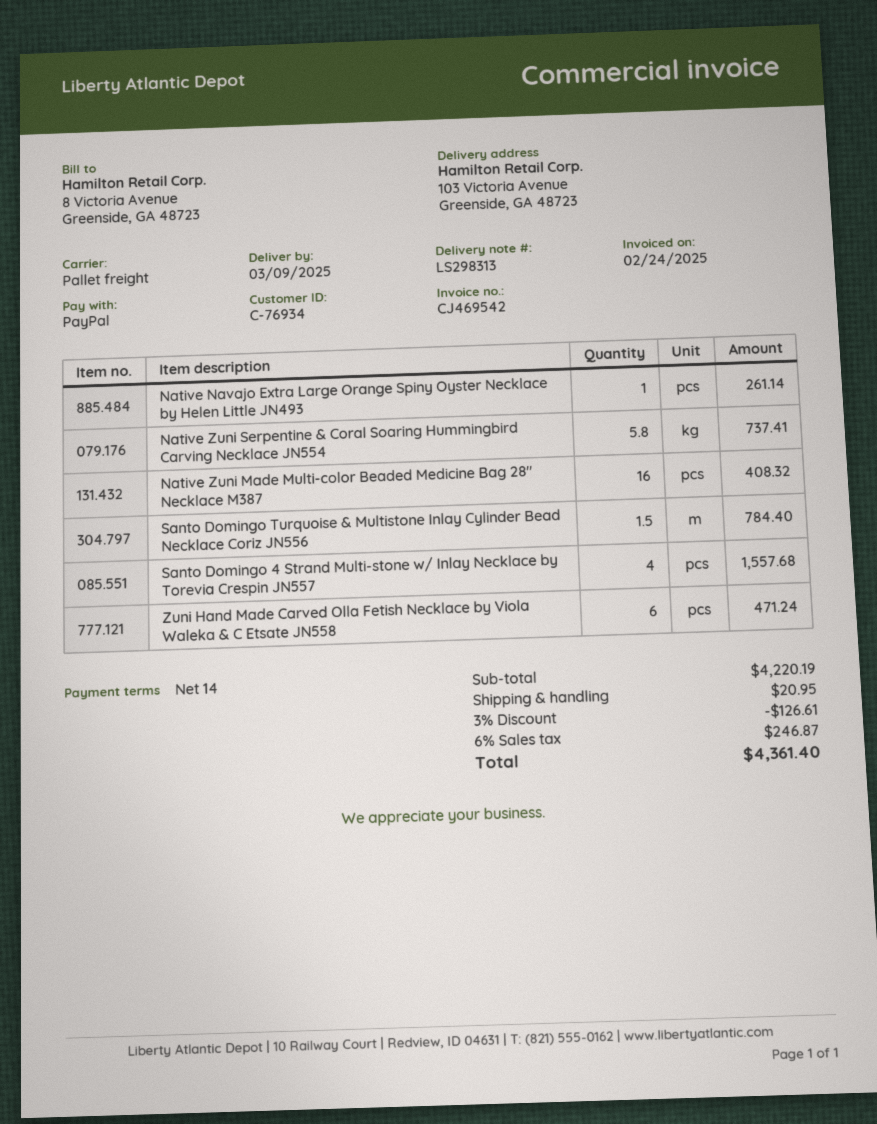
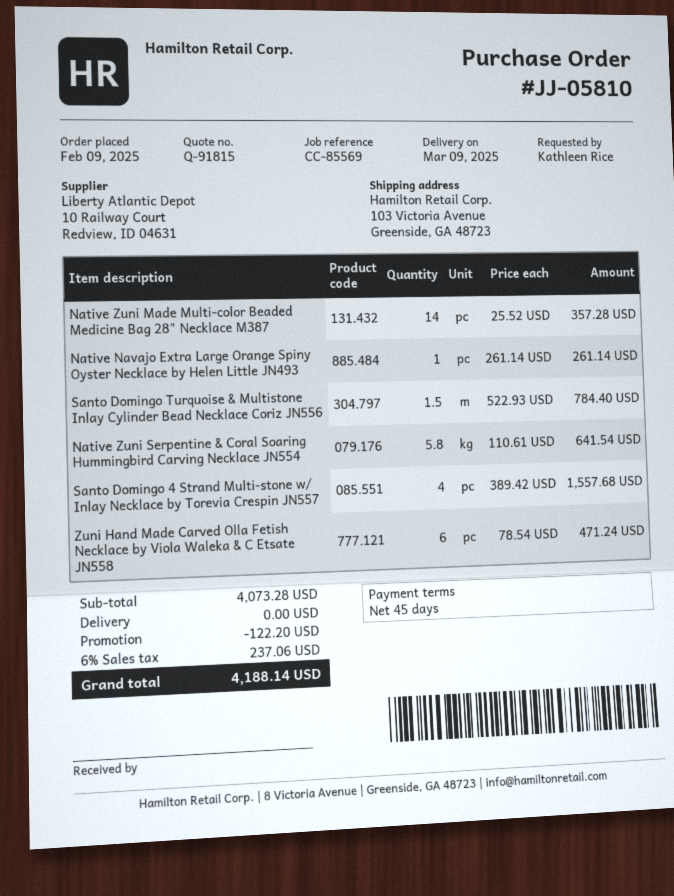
payment terms: 14 days -> 45 days
Native Zuni Serpentine & Coral Soaring Hummingbird Carving Necklace JN554: 5.8 for 737.41 -> 5.8 for 641.54
Native Zuni Made Multi-color Beaded Medicine Bag 28" Necklace M387: 16 for 408.32 -> 14 for 357.28
subtotal: 4220.19 -> 4073.28
discount: 126.61 -> 122.20
shipping: 20.95 -> 0.00
tax: 6% = 246.87 -> 6% = 237.06
total: 4361.40 -> 4188.14

